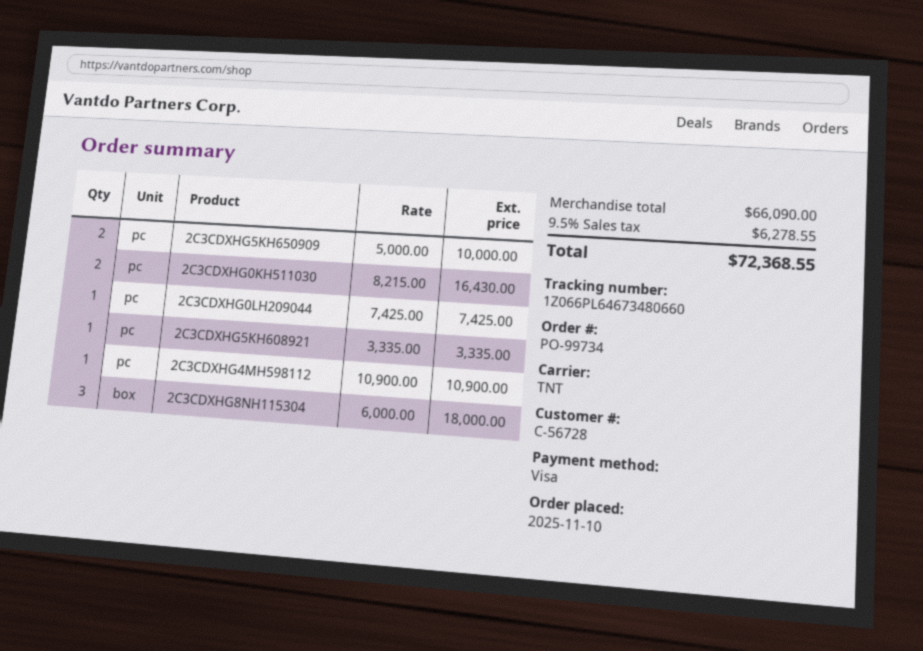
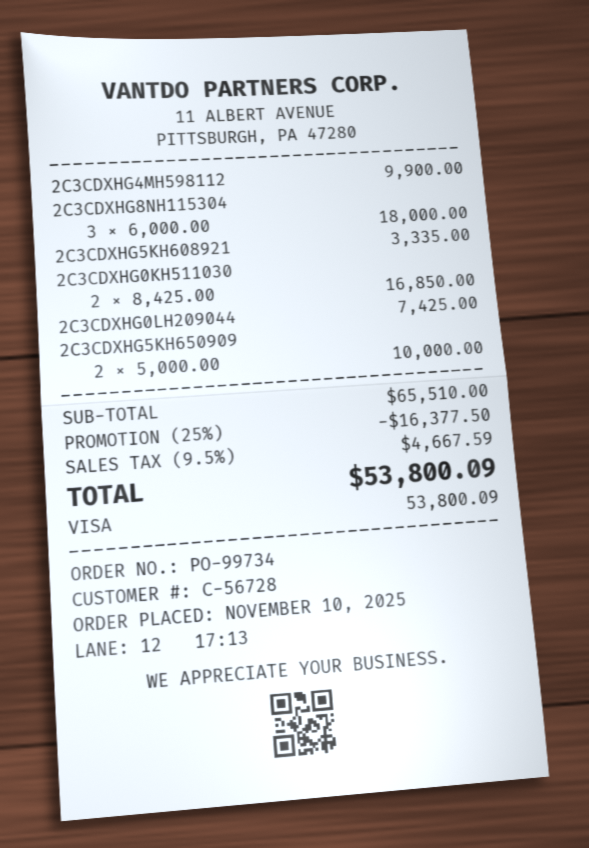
2C3CDXHG0KH511030: 2 x 8215.00 = 16430.00 -> 2 x 8425.00 = 16850.00
2C3CDXHG4MH598112: 1 x 10900.00 = 10900.00 -> 1 x 9900.00 = 9900.00
subtotal: 66090.00 -> 65510.00
discount: none -> 25% = 16377.50
tax: 9.5% = 6278.55 -> 9.5% = 4667.59
total: 72368.55 -> 53800.09

